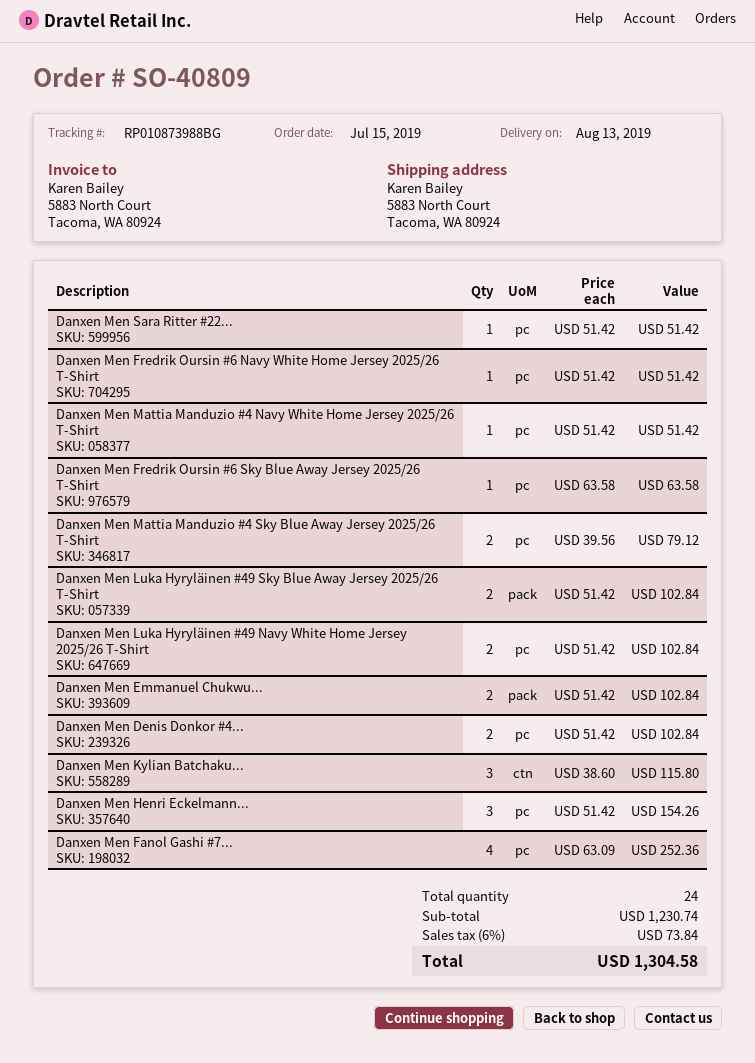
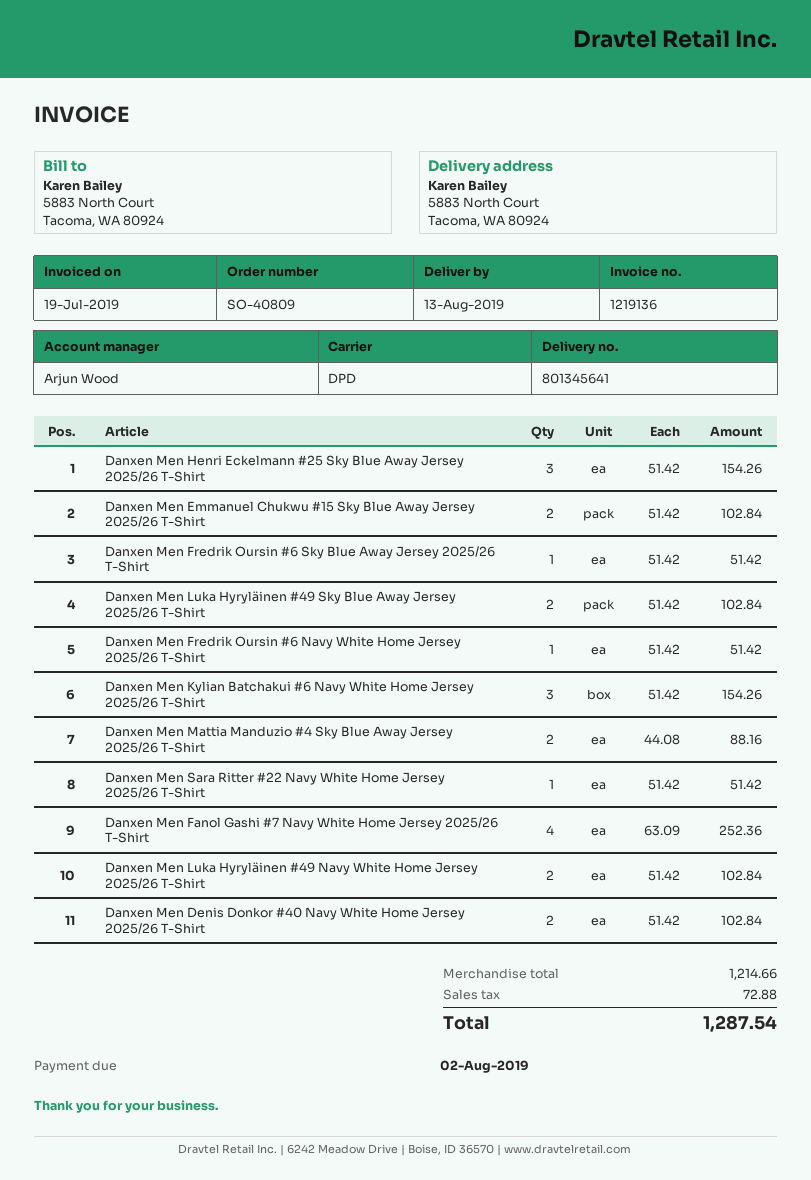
Danxen Men Mattia Manduzio #4 Navy White Home Jersey 2025/26 T-Shirt: 1 x 51.42 = 51.42 -> none
Danxen Men Fredrik Oursin #6 Sky Blue Away Jersey 2025/26 T-Shirt: 1 x 63.58 = 63.58 -> 1 x 51.42 = 51.42
Danxen Men Mattia Manduzio #4 Sky Blue Away Jersey 2025/26 T-Shirt: 2 x 39.56 = 79.12 -> 2 x 44.08 = 88.16
Danxen Men Kylian Batchaku...: 3 x 38.60 = 115.80 -> 3 x 51.42 = 154.26
subtotal: 1230.74 -> 1214.66
tax: 73.84 -> 72.88
total: 1304.58 -> 1287.54

